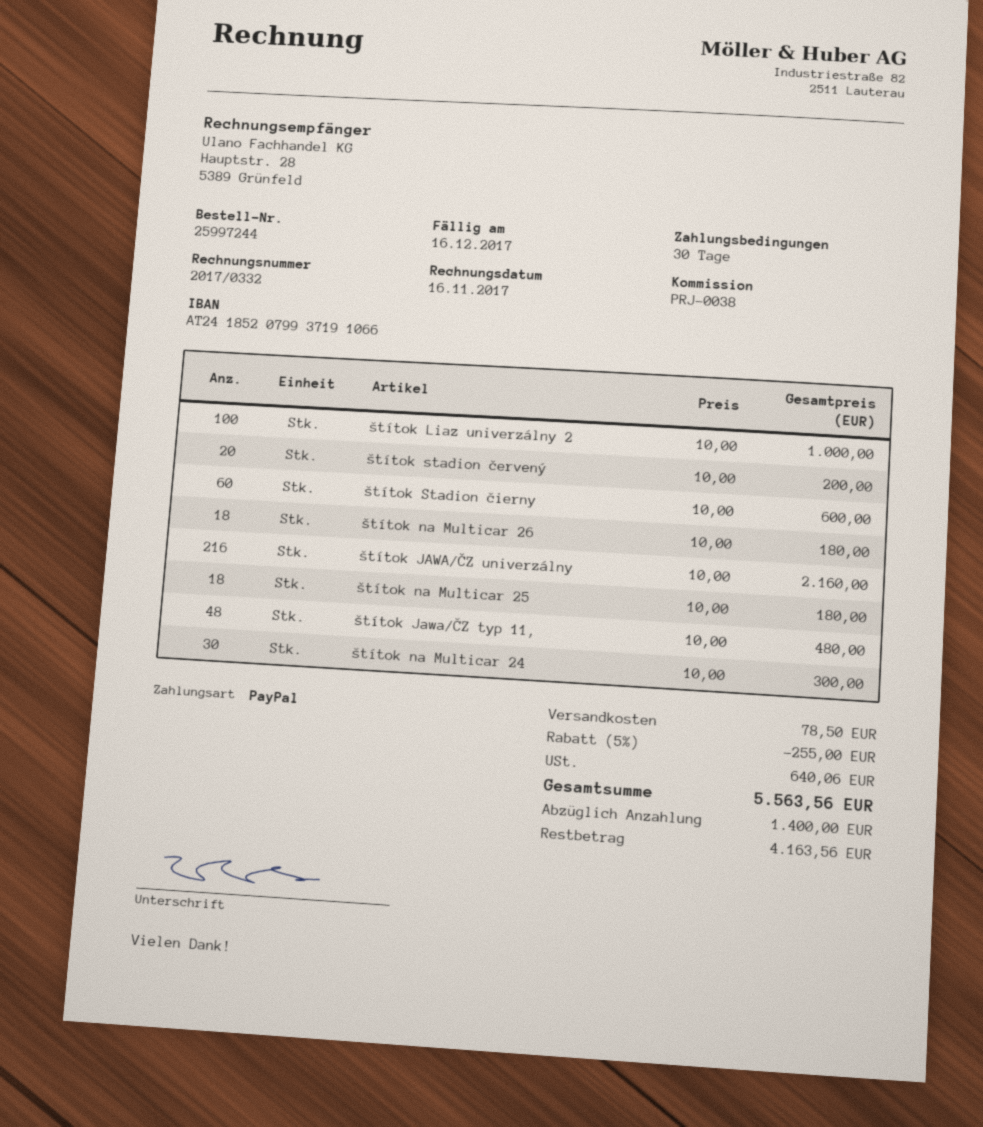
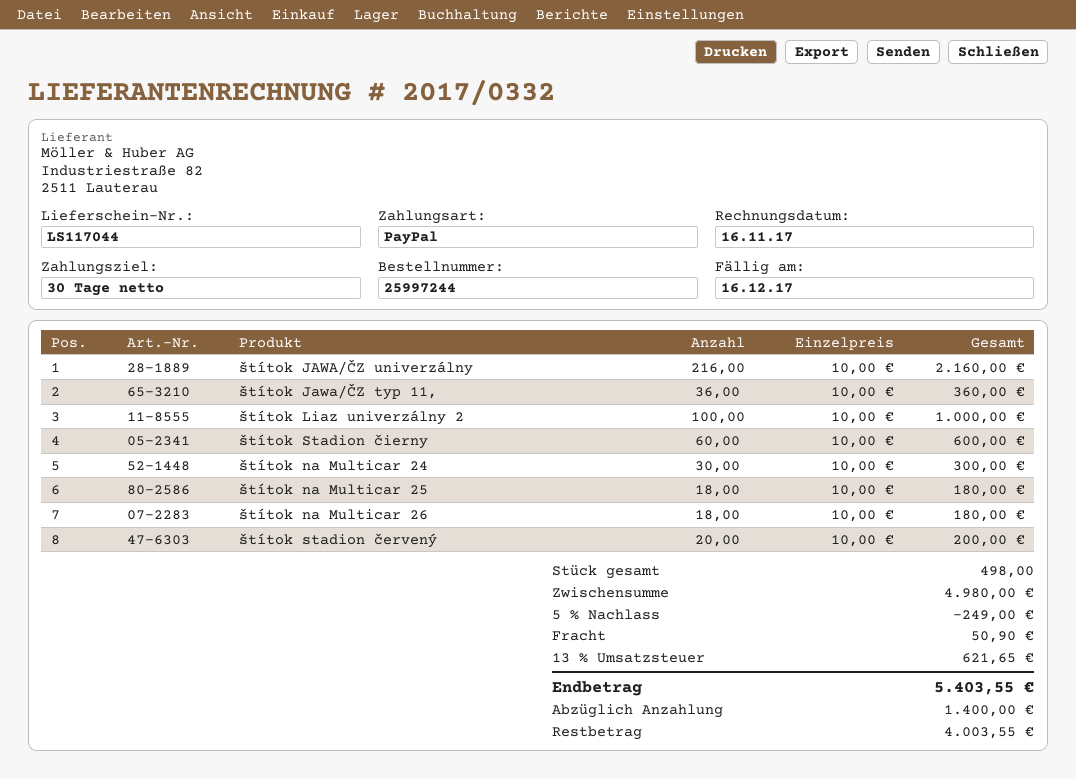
štítok Jawa/ČZ typ 11,: 48 x 10.00 = 480.00 -> 36 x 10.00 = 360.00
discount: 5% = 255.00 -> 5% = 249.00
shipping: 78.50 -> 50.90
tax: 640.06 -> 621.65
total: 5563.56 -> 5403.55
balance: 4163.56 -> 4003.55

